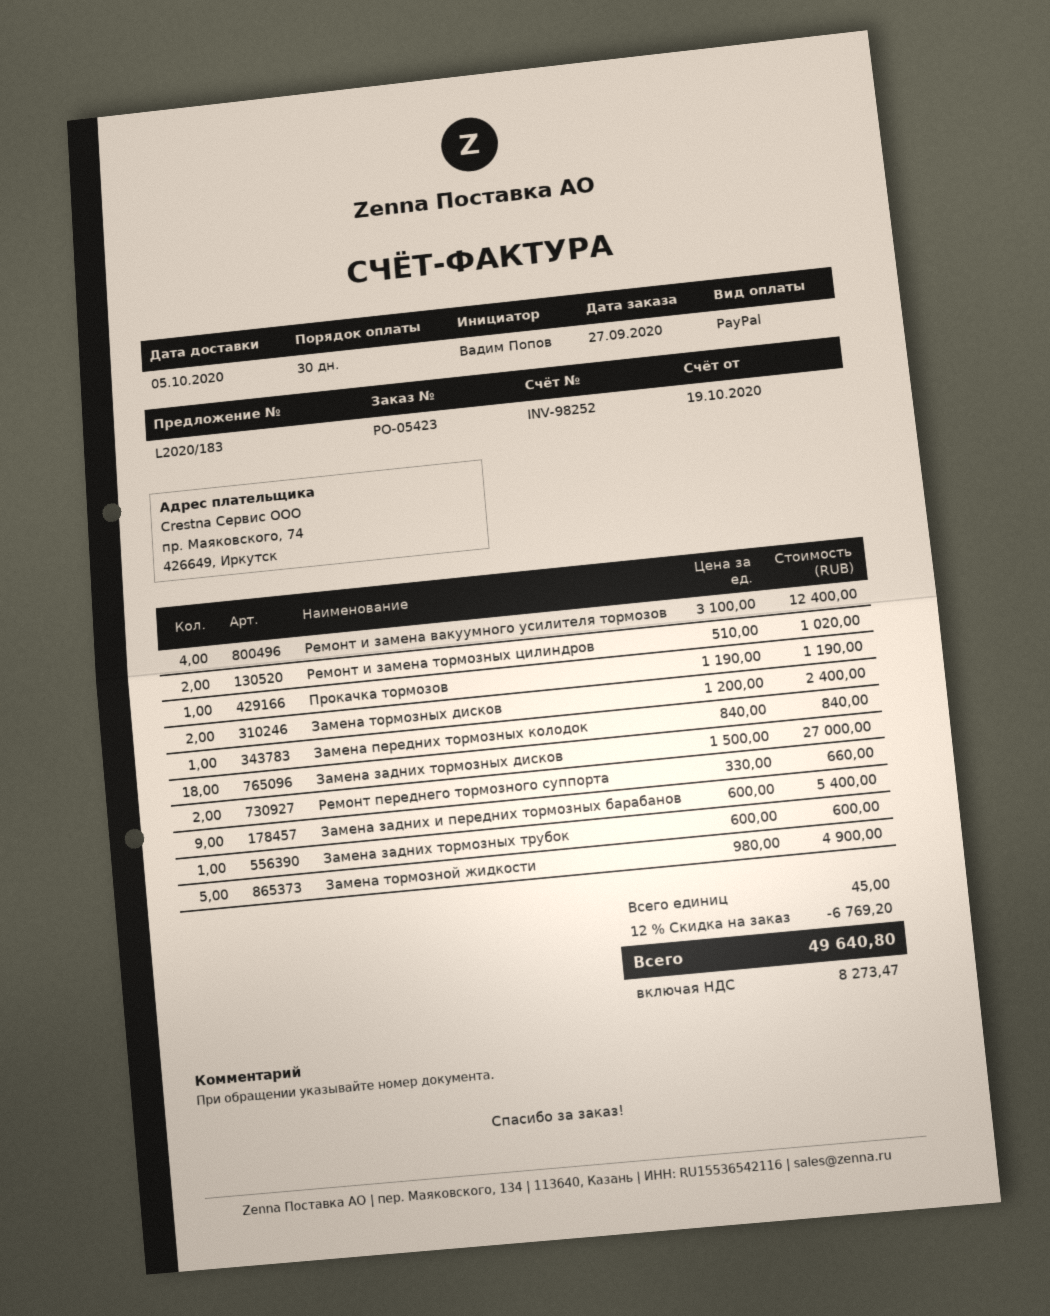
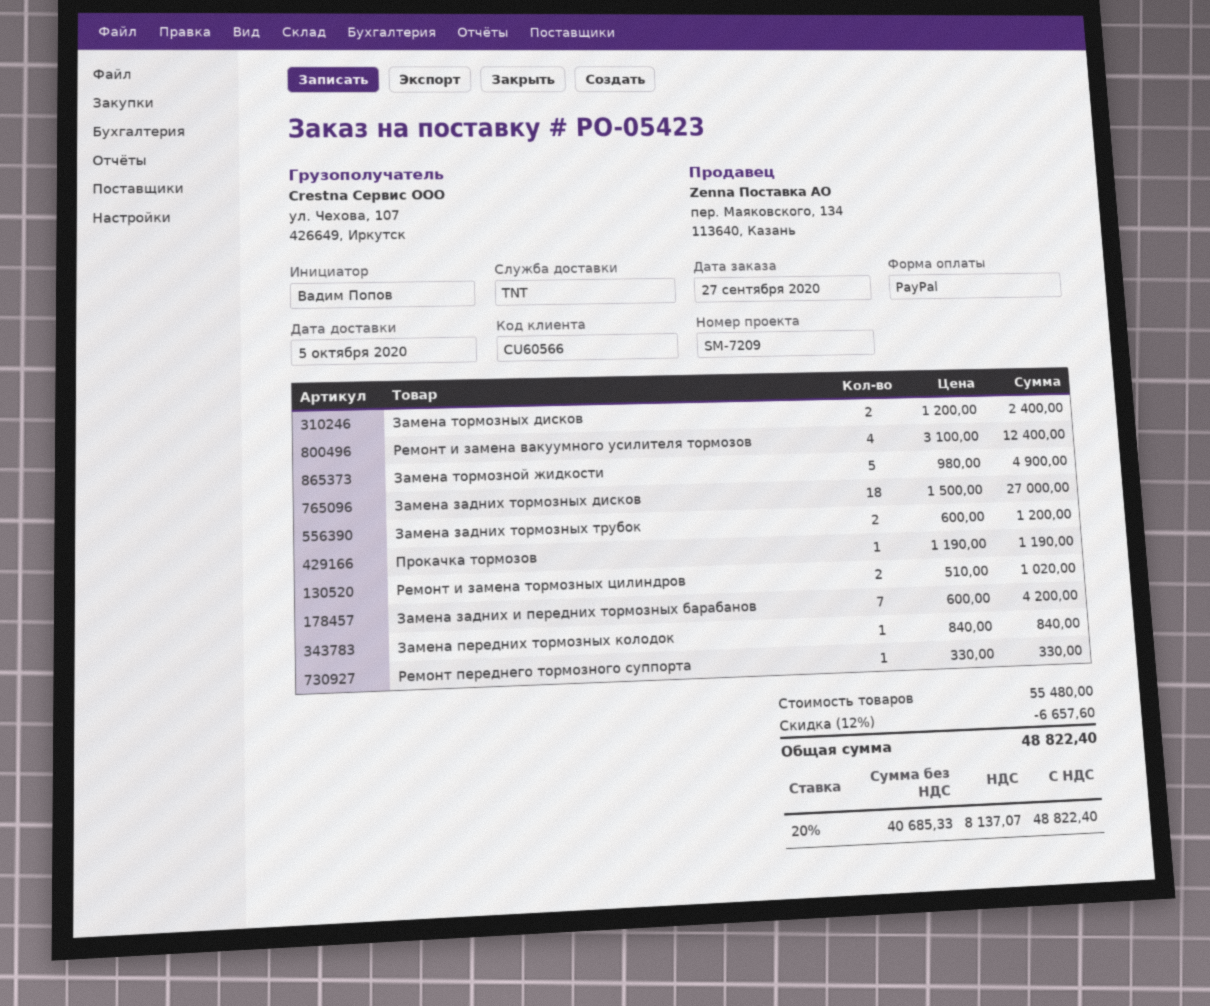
Ремонт переднего тормозного суппорта: 2 x 330.00 = 660.00 -> 1 x 330.00 = 330.00
Замена задних и передних тормозных барабанов: 9 x 600.00 = 5400.00 -> 7 x 600.00 = 4200.00
Замена задних тормозных трубок: 1 x 600.00 = 600.00 -> 2 x 600.00 = 1200.00
discount: 12% = 6769.20 -> 12% = 6657.60
tax: 8273.47 -> 8137.07
total: 49640.80 -> 48822.40

